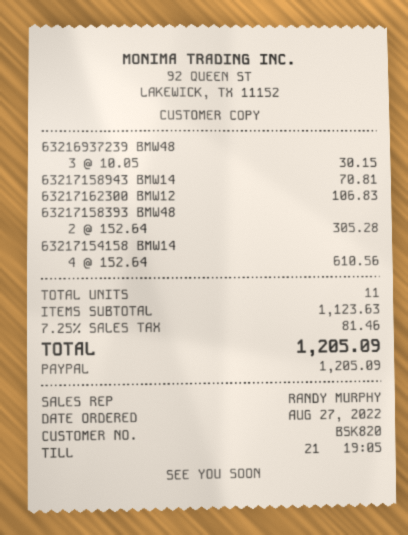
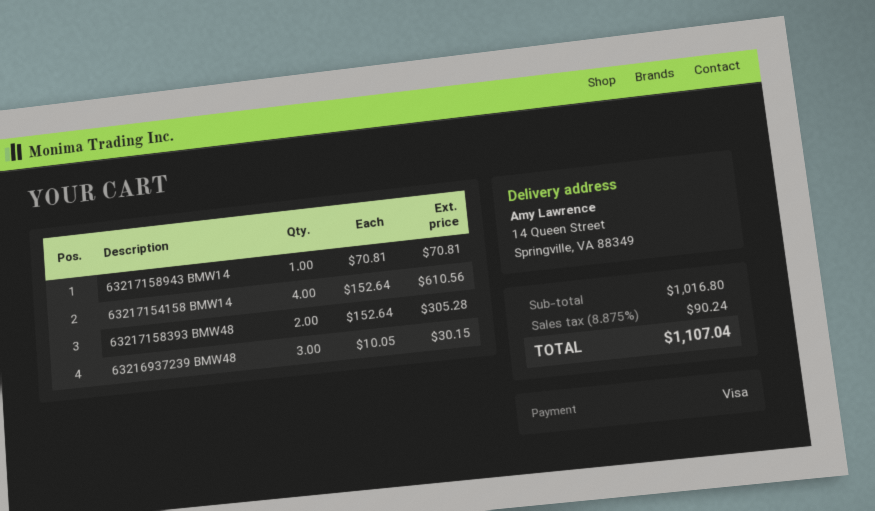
payment method: PayPal -> Visa
63217162300 BMW12: 1 x 106.83 = 106.83 -> none
subtotal: 1123.63 -> 1016.80
tax: 7.25% = 81.46 -> 8.875% = 90.24
total: 1205.09 -> 1107.04

